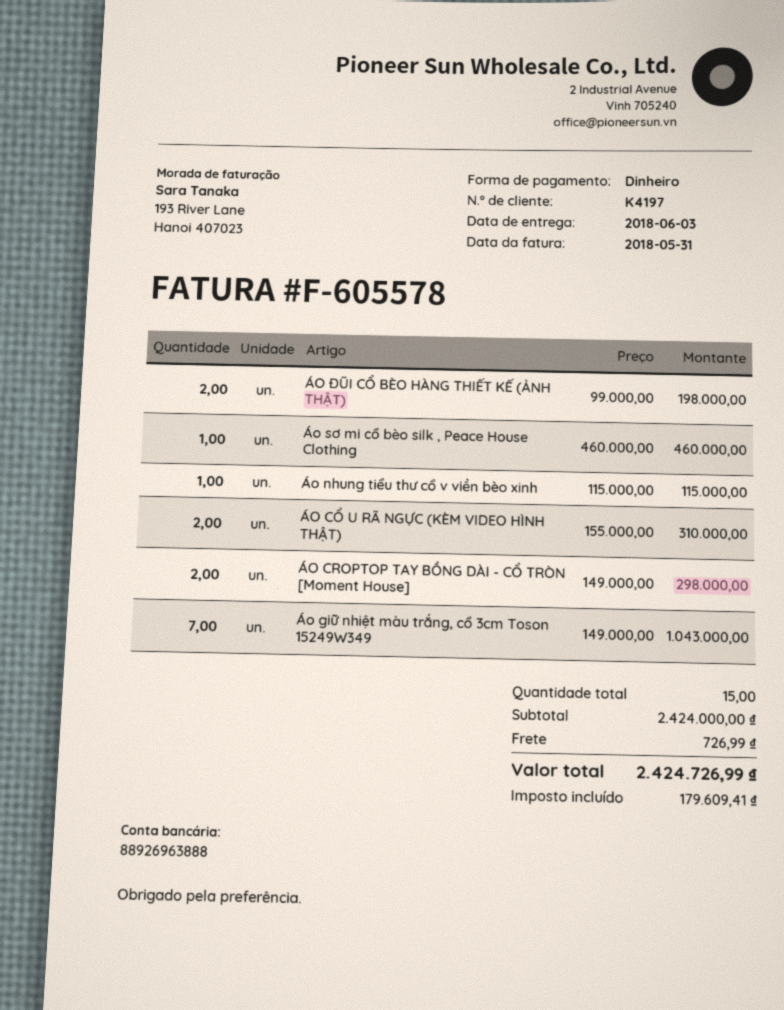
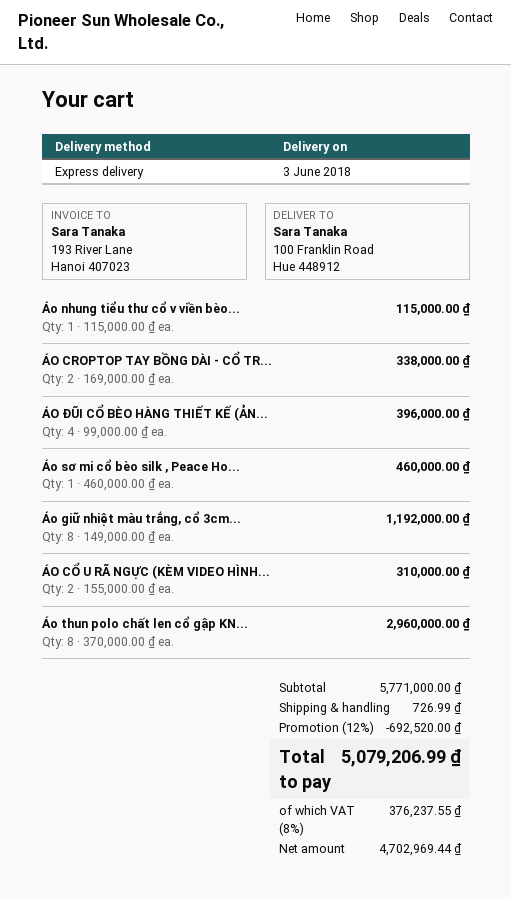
ÁO ĐŨI CỔ BÈO HÀNG THIẾT KẾ (ẢNH THẬT): 2 x 99000.00 = 198000.00 -> 4 x 99000.00 = 396000.00
ÁO CROPTOP TAY BỒNG DÀI - CỔ TRÒN [Moment House]: 2 x 149000.00 = 298000.00 -> 2 x 169000.00 = 338000.00
Áo giữ nhiệt màu trắng, cổ 3cm Toson 15249W349: 7 x 149000.00 = 1043000.00 -> 8 x 149000.00 = 1192000.00
Áo thun polo chất len cổ gập KN...: none -> 8 x 370000.00 = 2960000.00
subtotal: 2424000.00 -> 5771000.00
discount: none -> 12% = 692520.00
tax: 179609.41 -> 376237.55
total: 2424726.99 -> 5079206.99

